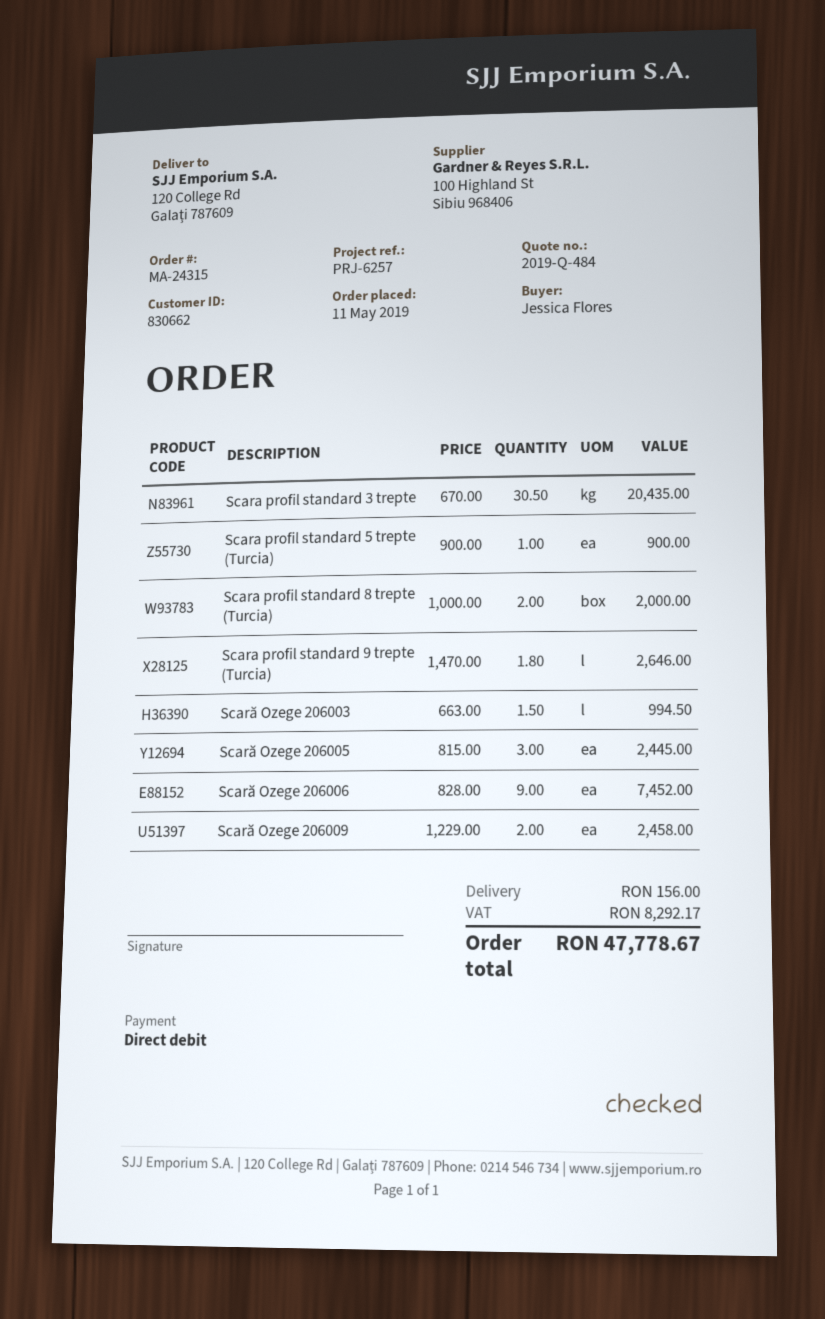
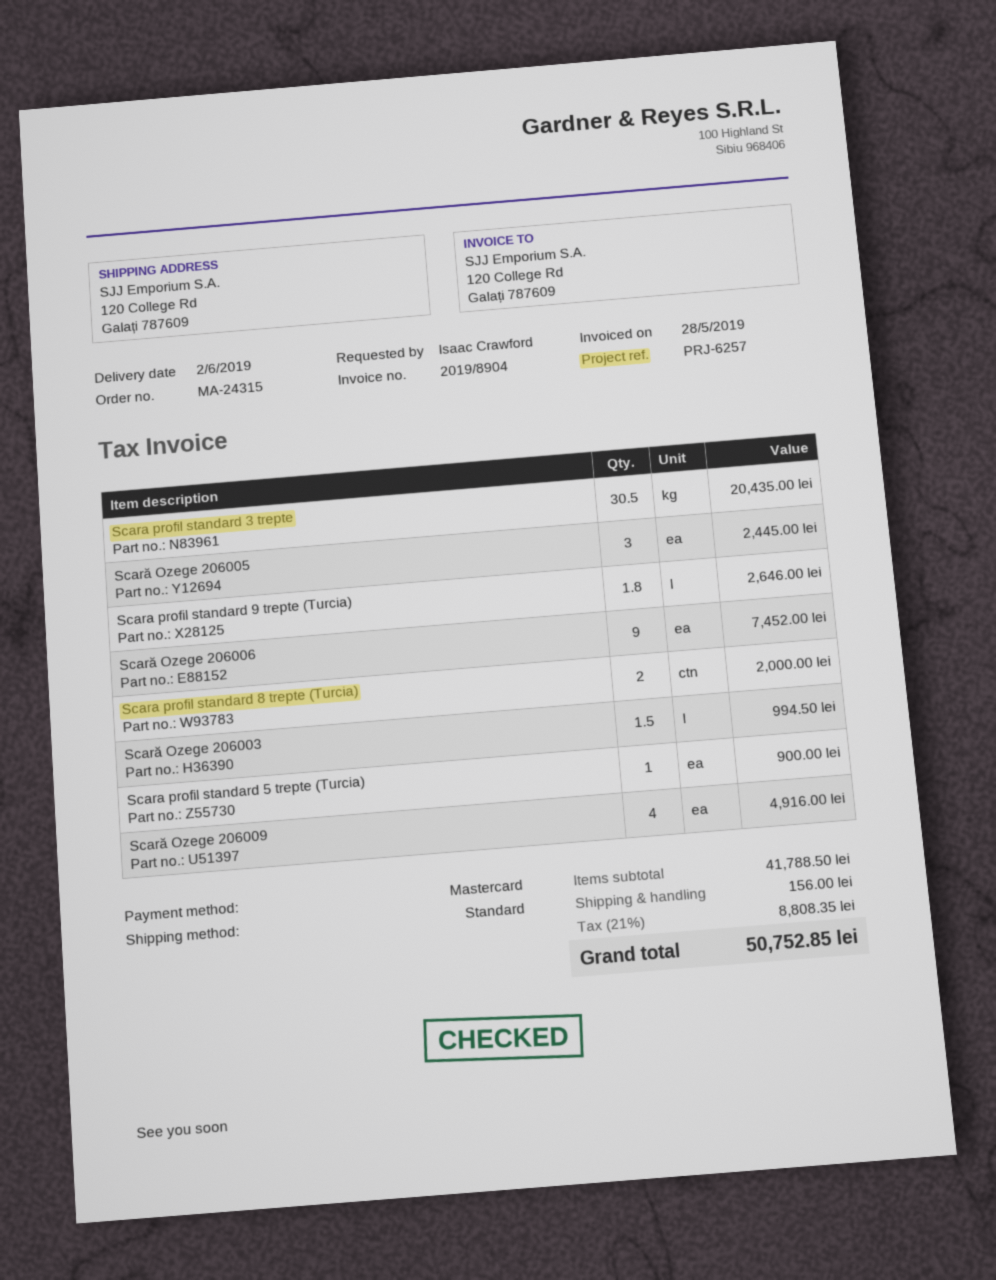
ordered by: Jessica Flores -> Isaac Crawford
payment method: direct debit -> Mastercard
Scară Ozege 206009: 2 for 2458.00 -> 4 for 4916.00
tax: 8292.17 -> 8808.35
total: 47778.67 -> 50752.85

